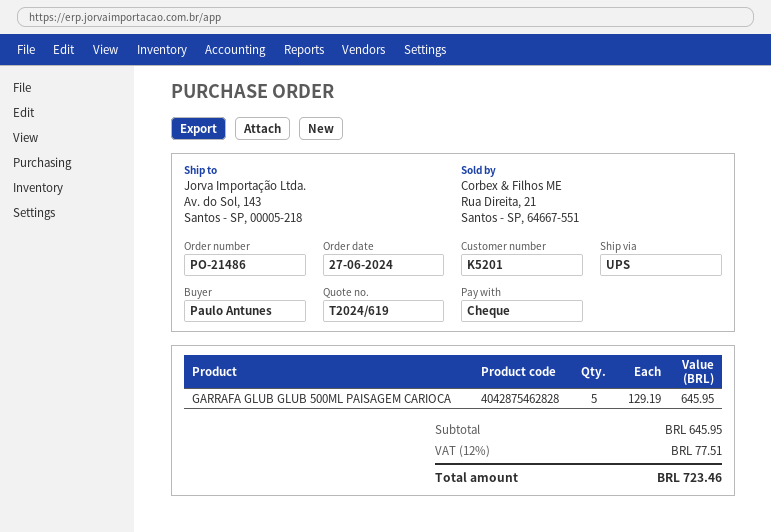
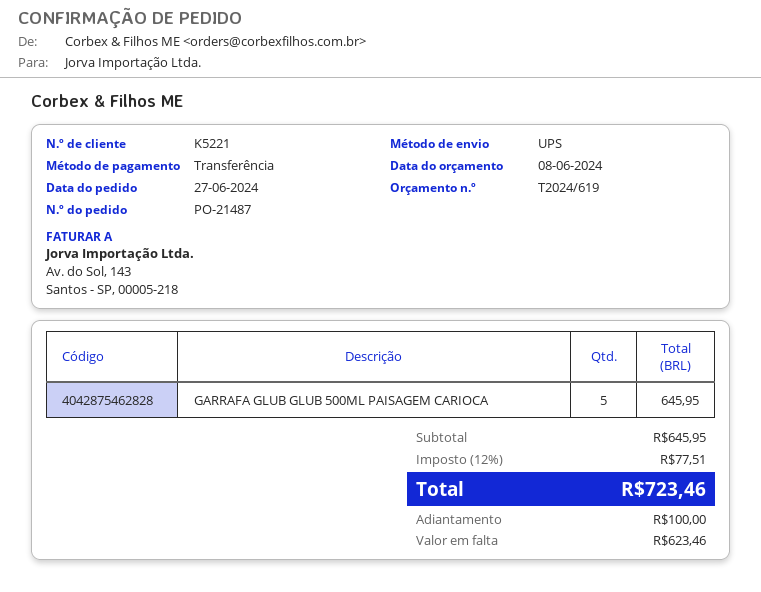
order number: PO-21486 -> PO-21487
customer number: K5201 -> K5221
payment method: cheque -> bank transfer

